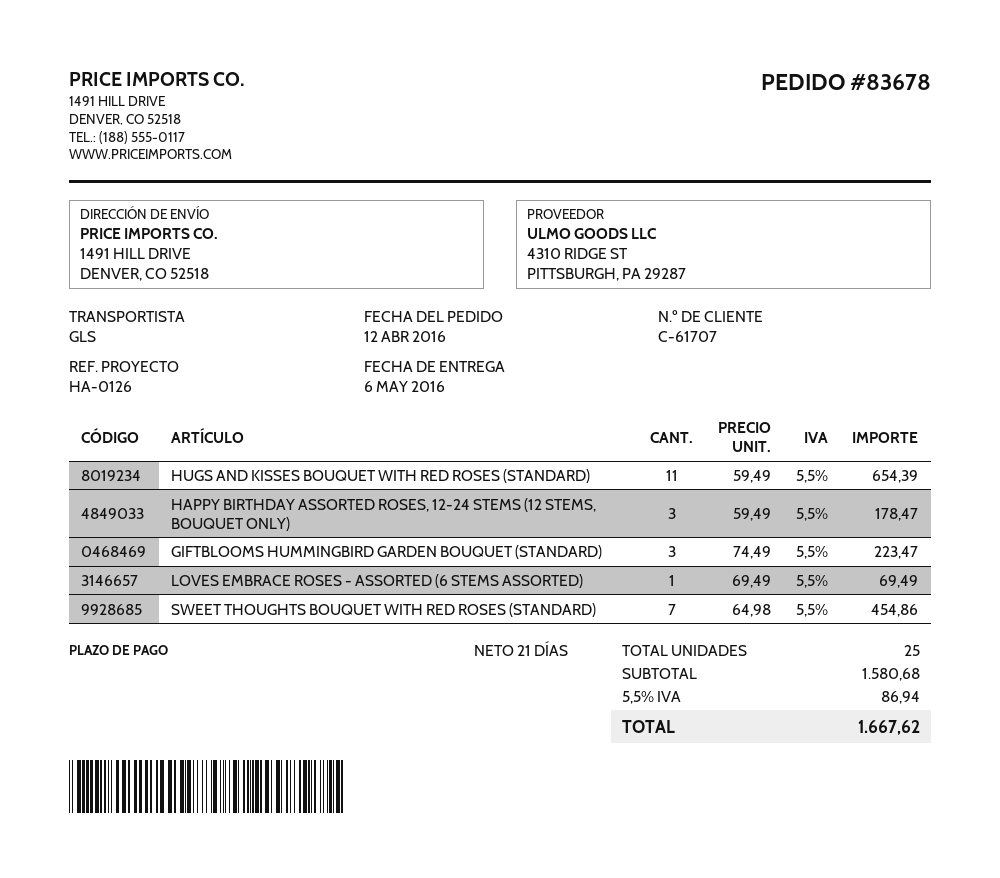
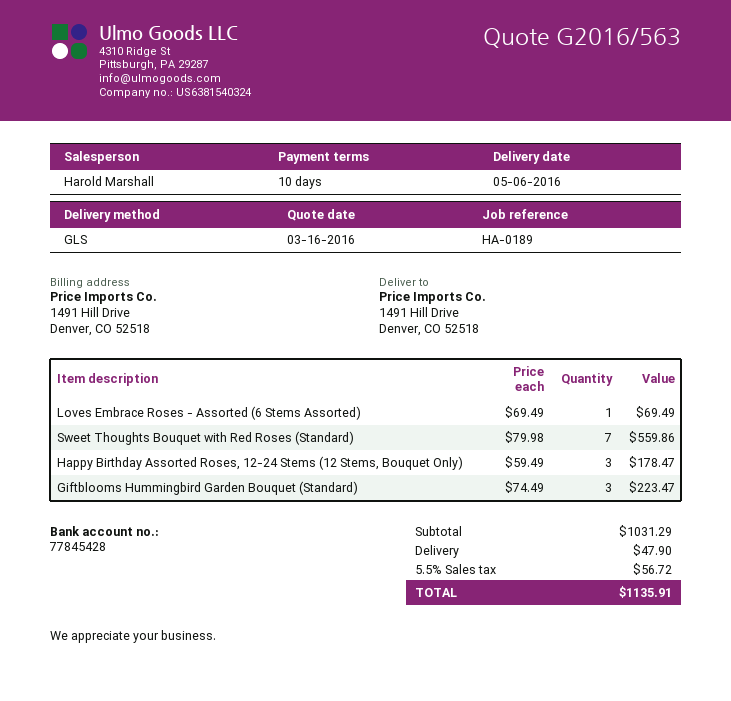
payment terms: 21 days -> 10 days
reference: HA-0126 -> HA-0189
HUGS AND KISSES BOUQUET WITH RED ROSES (STANDARD): 11 x 59.49 = 654.39 -> none
SWEET THOUGHTS BOUQUET WITH RED ROSES (STANDARD): 7 x 64.98 = 454.86 -> 7 x 79.98 = 559.86
subtotal: 1580.68 -> 1031.29
shipping: none -> 47.90
tax: 5.5% = 86.94 -> 5.5% = 56.72
total: 1667.62 -> 1135.91

